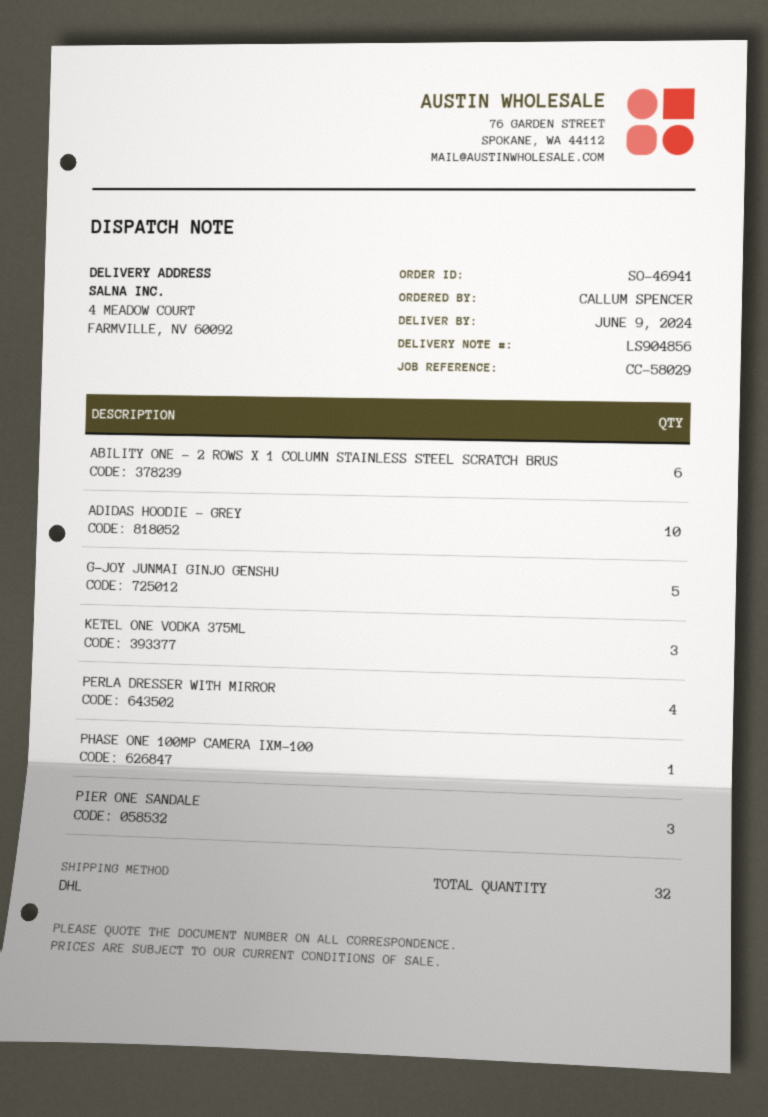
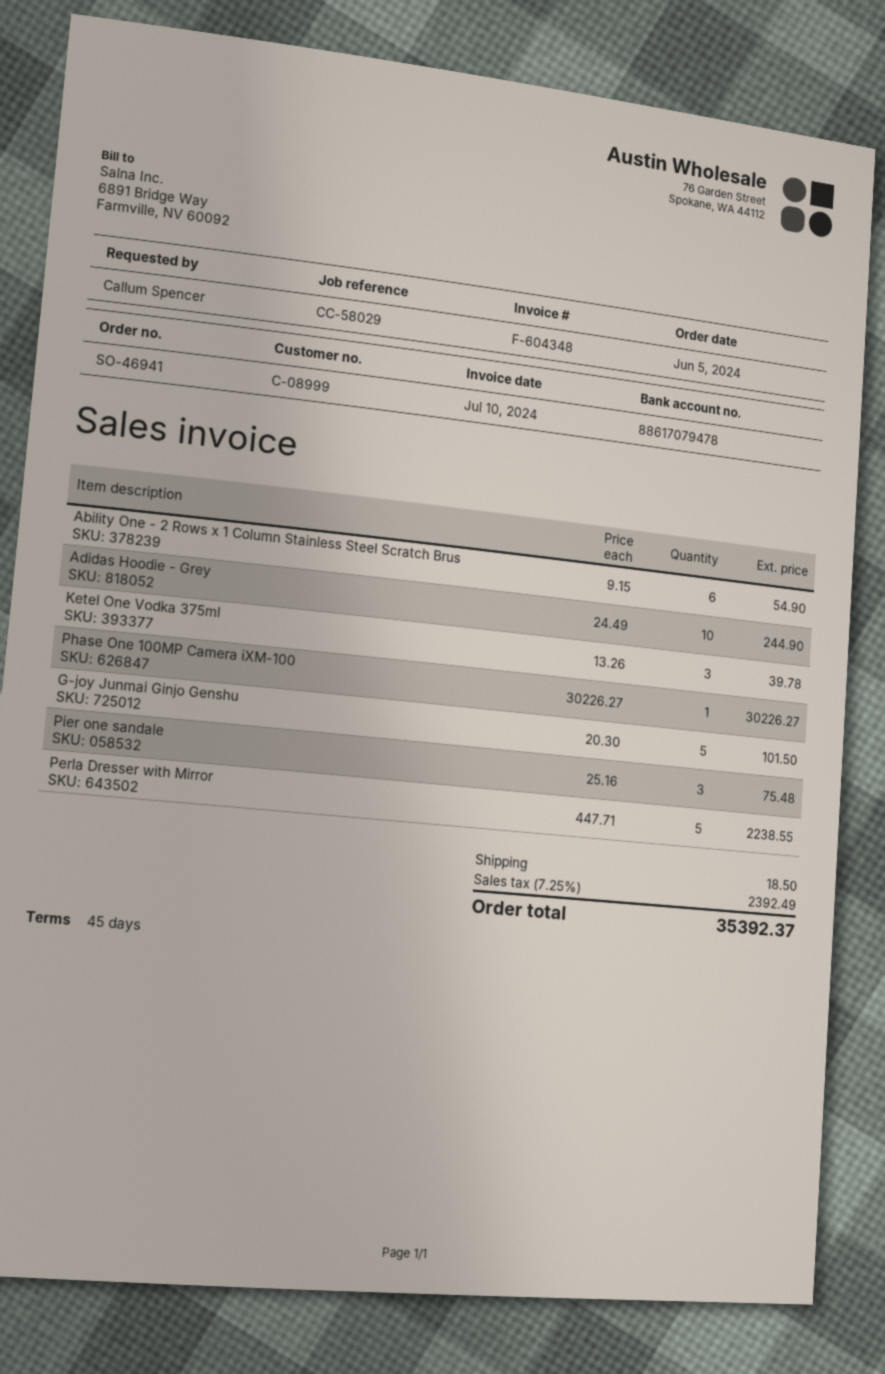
PERLA DRESSER WITH MIRROR: 4 -> 5

